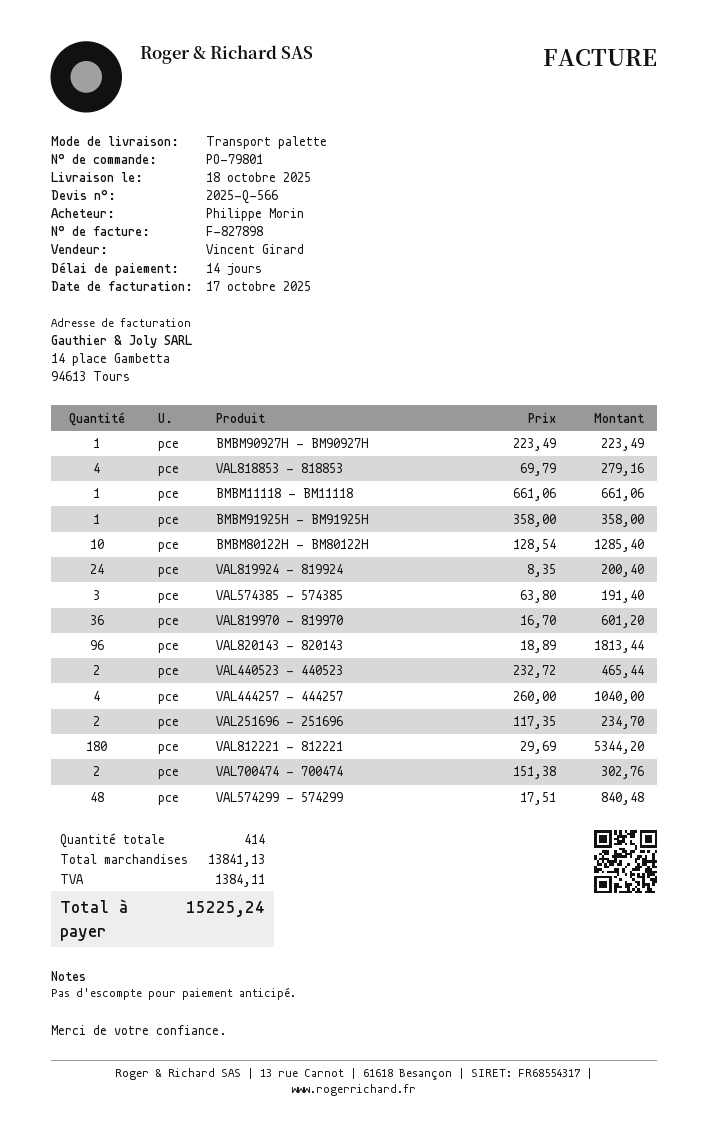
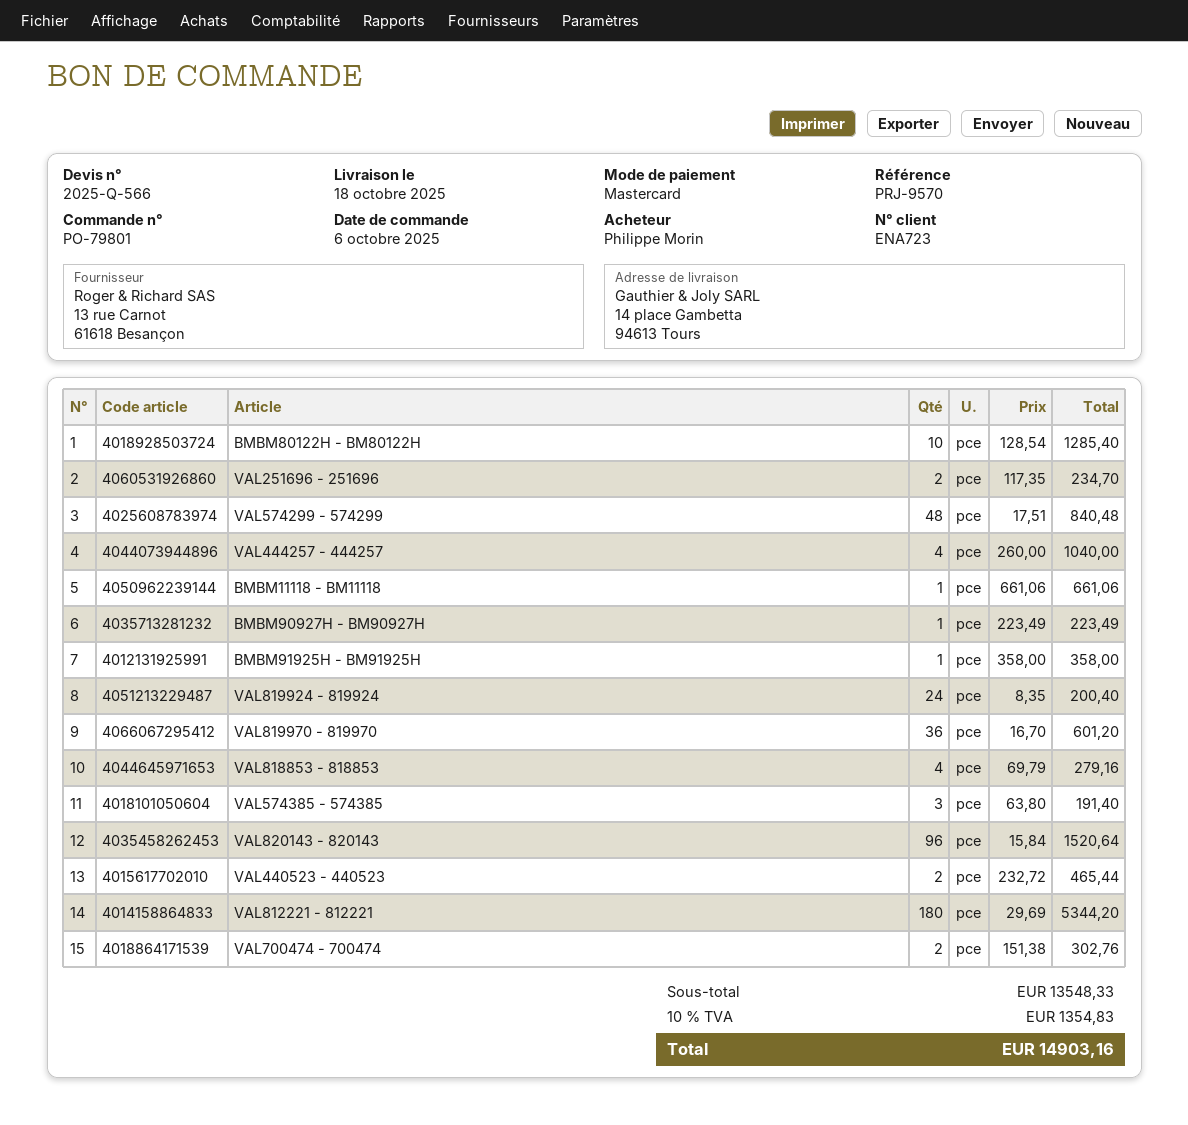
VAL820143 - 820143: 96 x 18.89 = 1813.44 -> 96 x 15.84 = 1520.64
subtotal: 13841.13 -> 13548.33
tax: 1384.11 -> 1354.83
total: 15225.24 -> 14903.16

